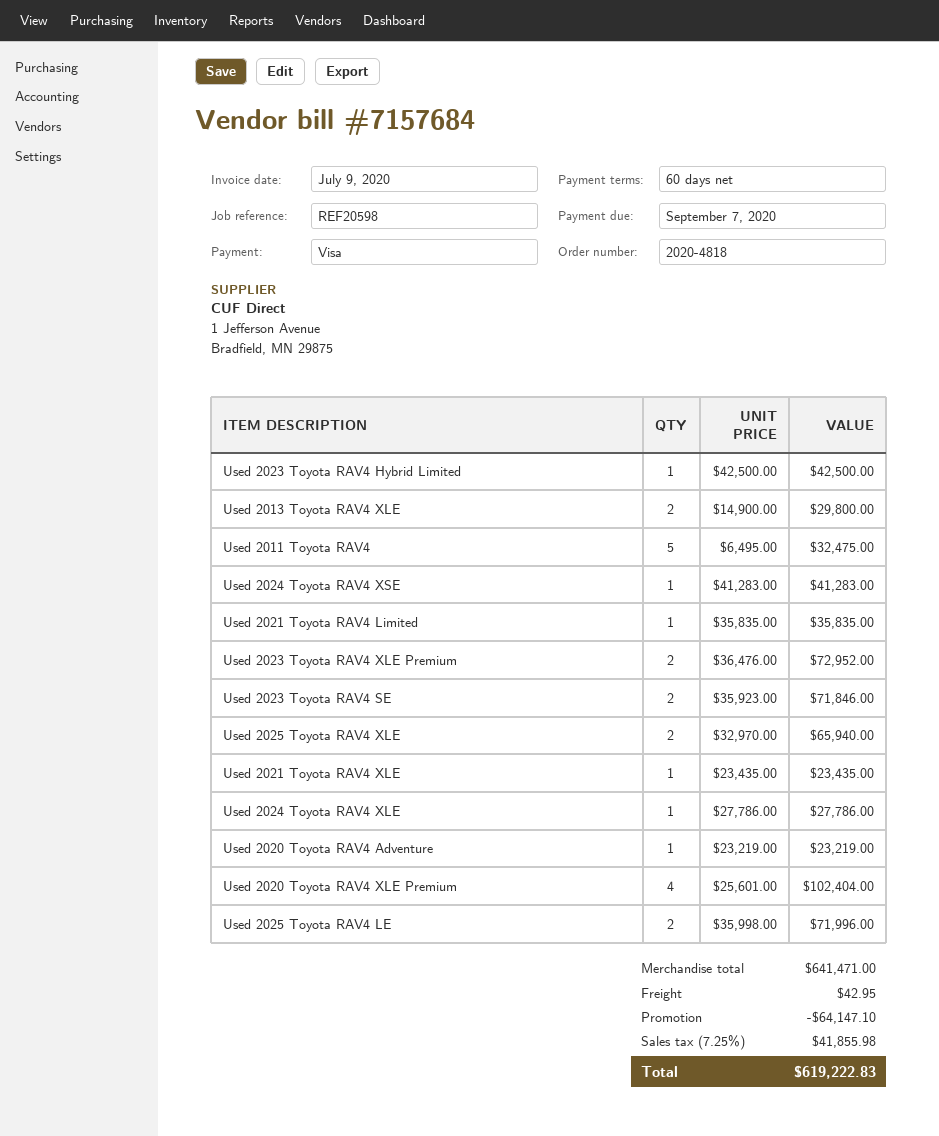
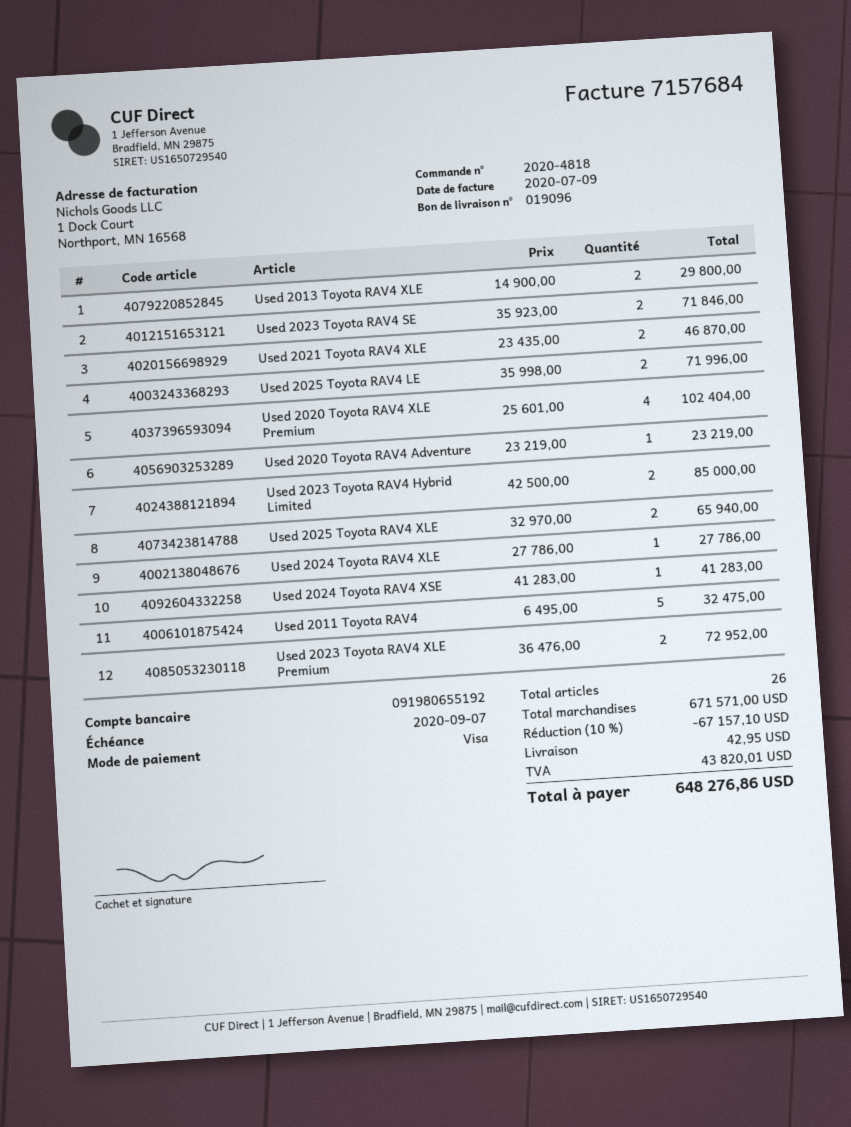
Used 2023 Toyota RAV4 Hybrid Limited: 1 x 42500.00 = 42500.00 -> 2 x 42500.00 = 85000.00
Used 2021 Toyota RAV4 Limited: 1 x 35835.00 = 35835.00 -> none
Used 2021 Toyota RAV4 XLE: 1 x 23435.00 = 23435.00 -> 2 x 23435.00 = 46870.00
subtotal: 641471.00 -> 671571.00
discount: 64147.10 -> 67157.10
tax: 41855.98 -> 43820.01
total: 619222.83 -> 648276.86

